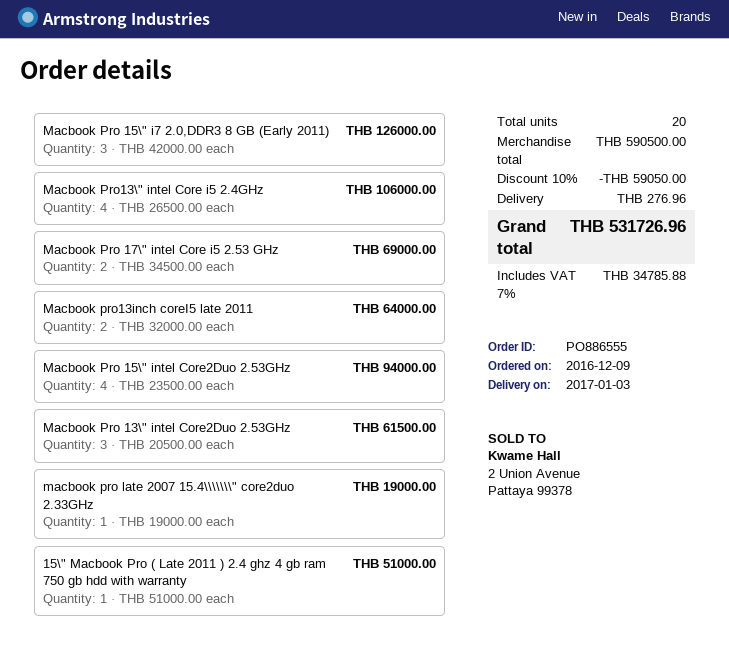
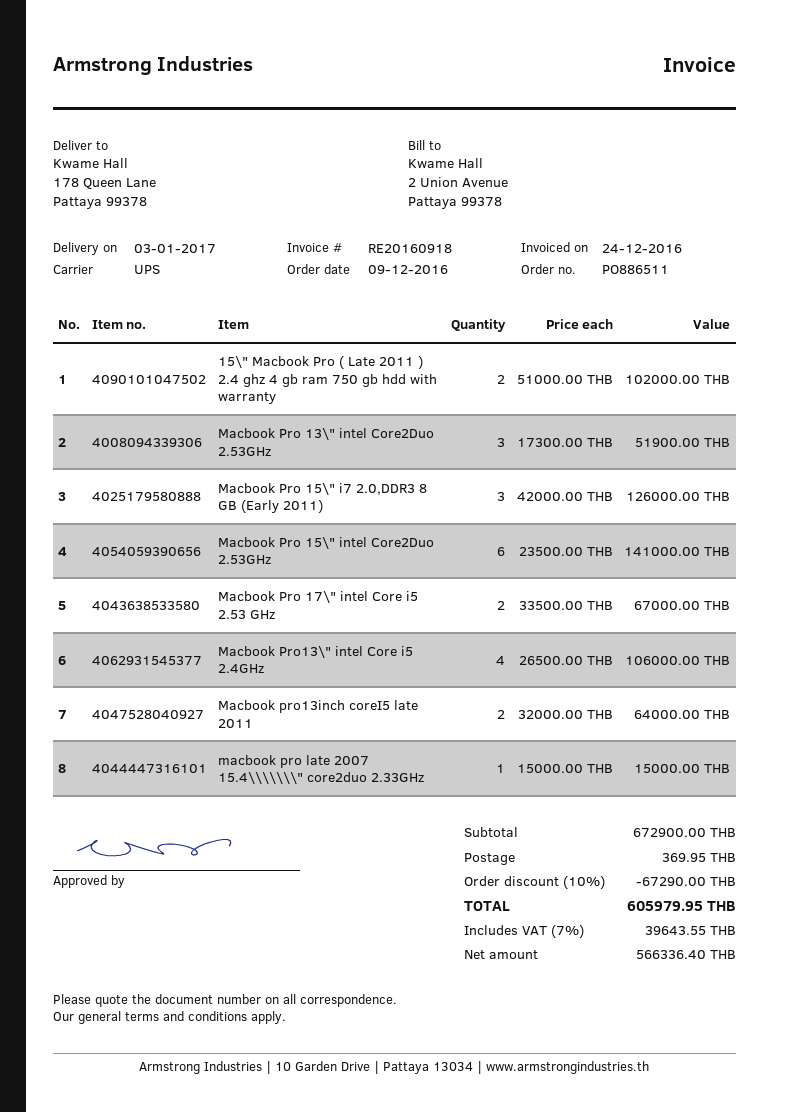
order number: PO886555 -> PO886511
Macbook Pro 17\" intel Core i5 2.53 GHz: 2 x 34500.00 = 69000.00 -> 2 x 33500.00 = 67000.00
Macbook Pro 15\" intel Core2Duo 2.53GHz: 4 x 23500.00 = 94000.00 -> 6 x 23500.00 = 141000.00
Macbook Pro 13\" intel Core2Duo 2.53GHz: 3 x 20500.00 = 61500.00 -> 3 x 17300.00 = 51900.00
macbook pro late 2007 15.4\\\\\\\" core2duo 2.33GHz: 1 x 19000.00 = 19000.00 -> 1 x 15000.00 = 15000.00
15\" Macbook Pro ( Late 2011 ) 2.4 ghz 4 gb ram 750 gb hdd with warranty: 1 x 51000.00 = 51000.00 -> 2 x 51000.00 = 102000.00
subtotal: 590500.00 -> 672900.00
discount: 10% = 59050.00 -> 10% = 67290.00
shipping: 276.96 -> 369.95
tax: 7% = 34785.88 -> 7% = 39643.55
total: 531726.96 -> 605979.95

